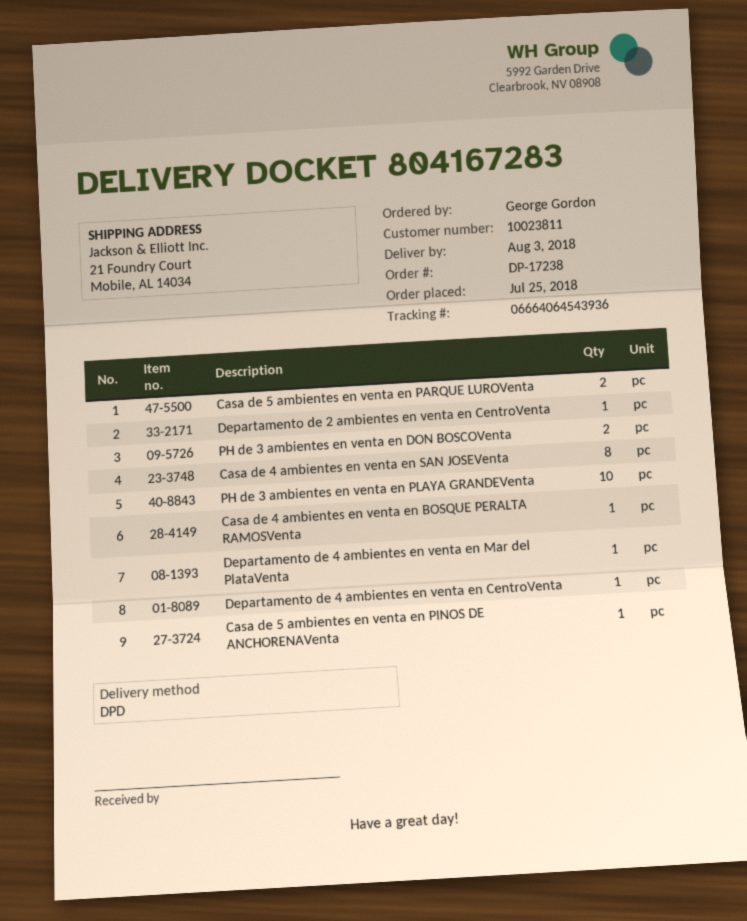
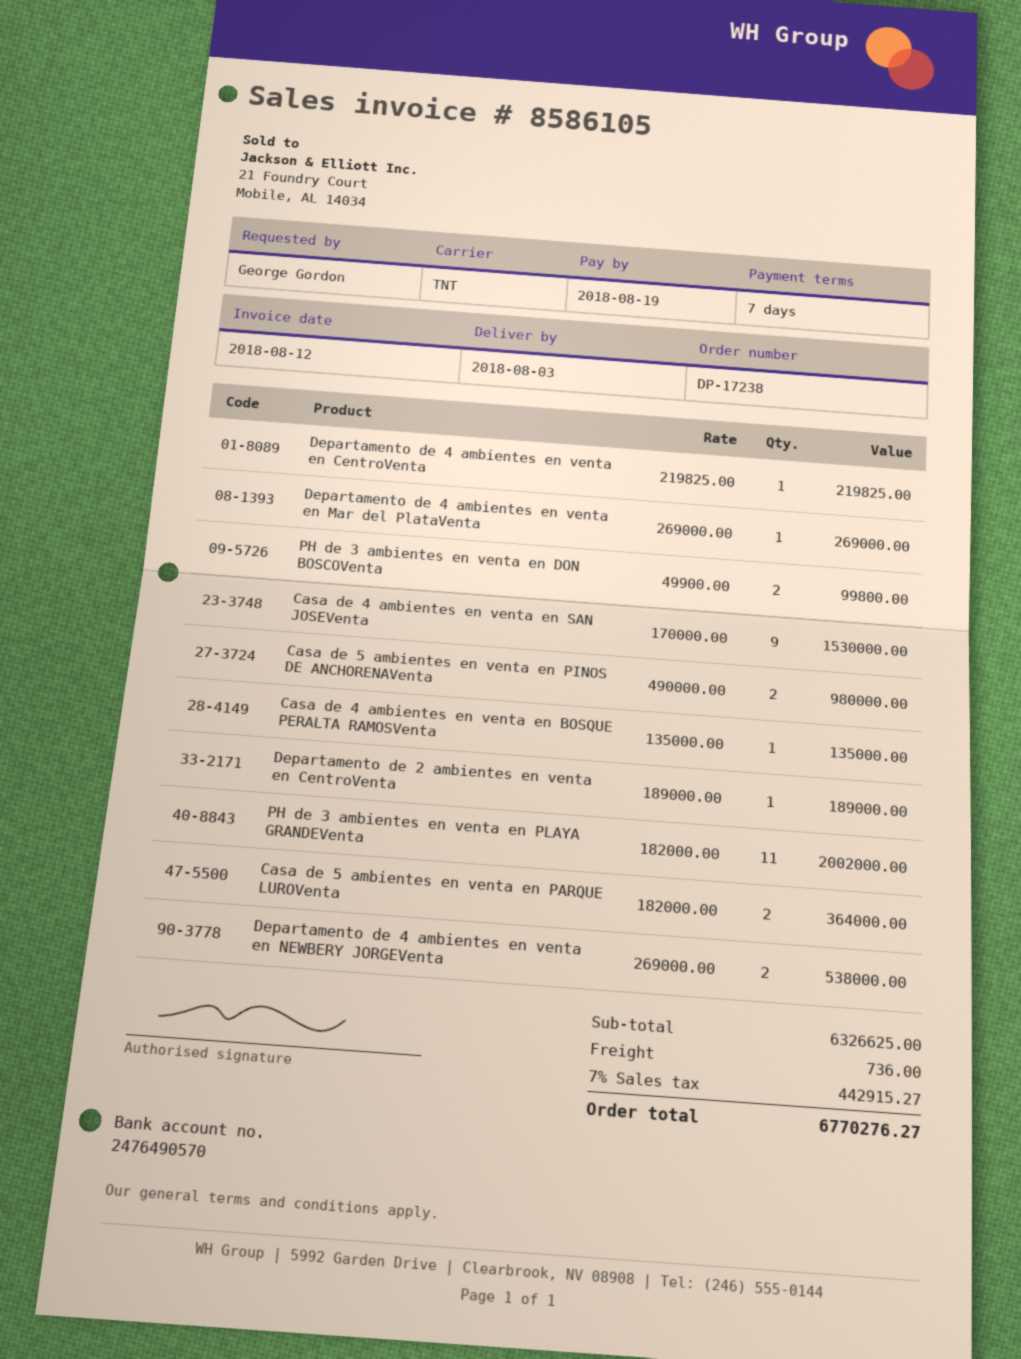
shipping method: DPD -> TNT
Casa de 4 ambientes en venta en SAN JOSEVenta: 8 -> 9
PH de 3 ambientes en venta en PLAYA GRANDEVenta: 10 -> 11
Casa de 5 ambientes en venta en PINOS DE ANCHORENAVenta: 1 -> 2
Departamento de 4 ambientes en venta en NEWBERY JORGEVenta: none -> 2

